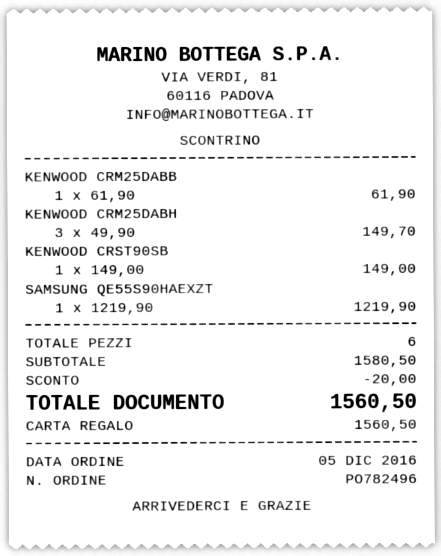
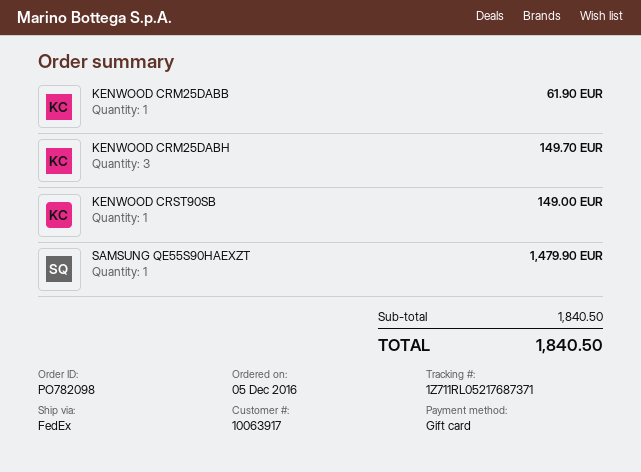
order number: PO782496 -> PO782098
SAMSUNG QE55S90HAEXZT: 1 for 1219.90 -> 1 for 1479.90
subtotal: 1580.50 -> 1840.50
discount: 20.00 -> none
total: 1560.50 -> 1840.50

